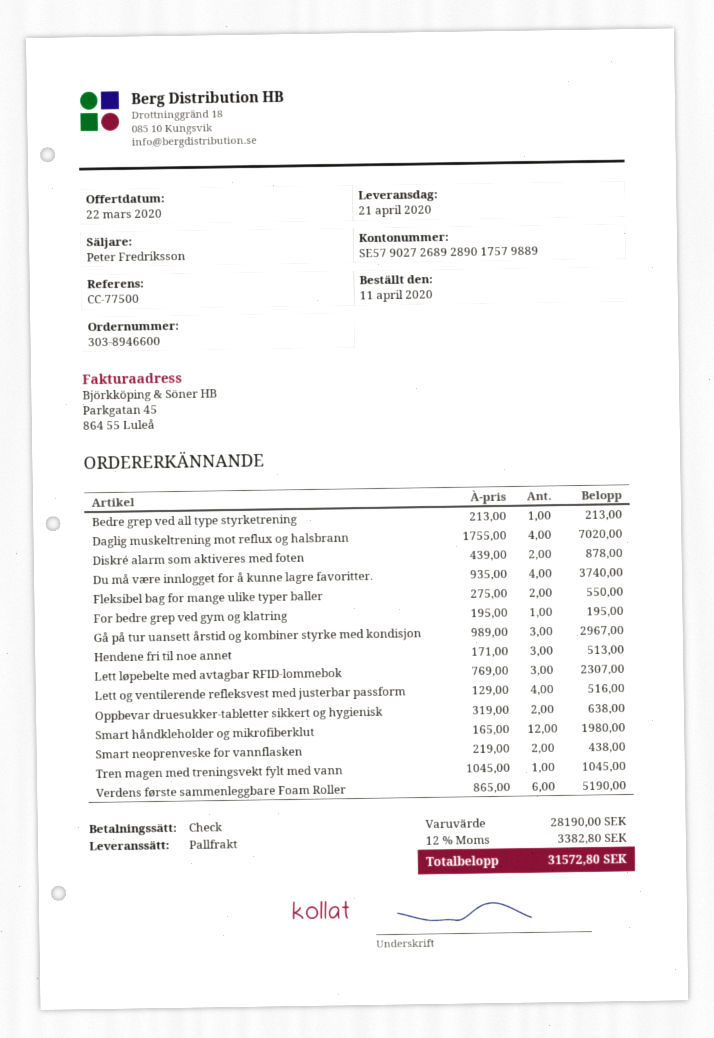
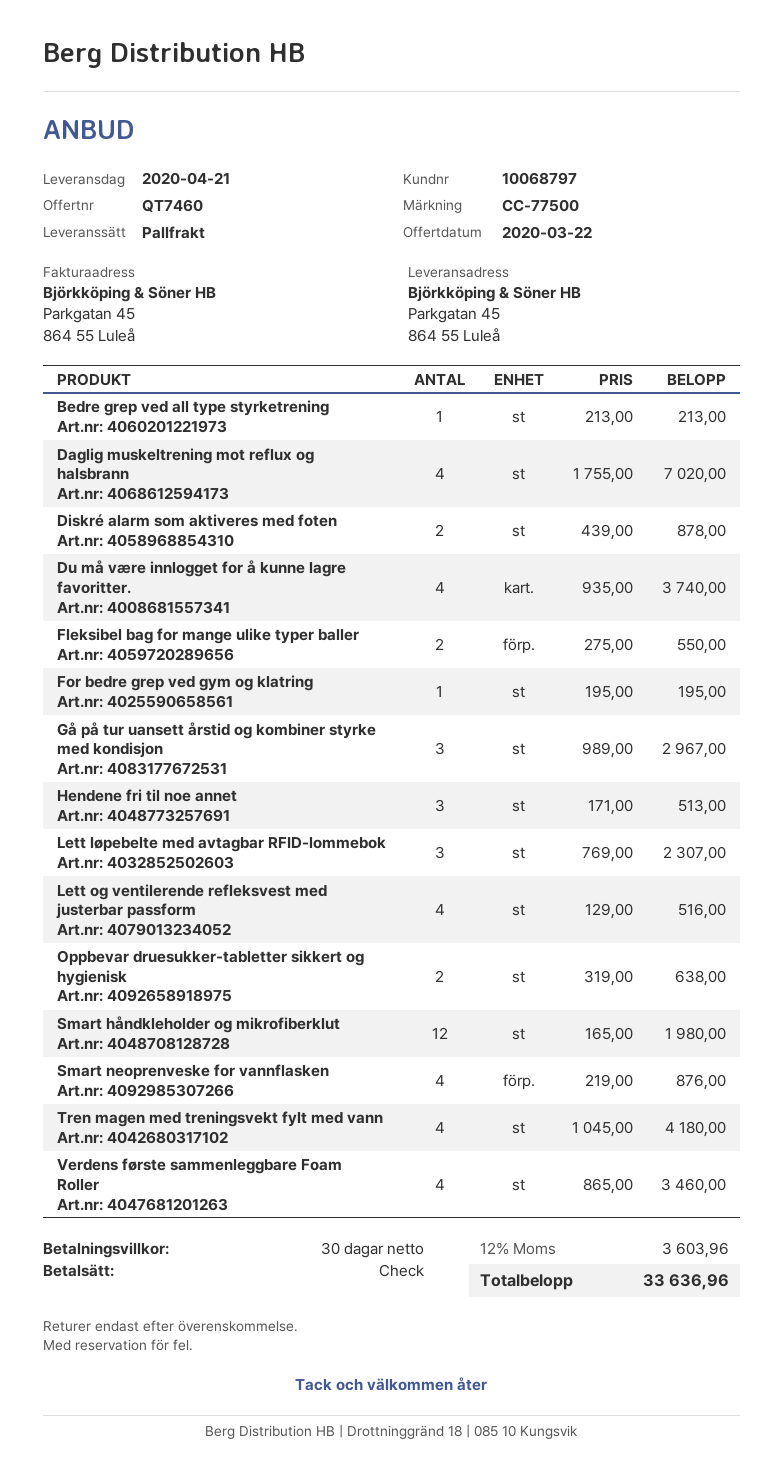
Smart neoprenveske for vannflasken: 2 x 219.00 = 438.00 -> 4 x 219.00 = 876.00
Tren magen med treningsvekt fylt med vann: 1 x 1045.00 = 1045.00 -> 4 x 1045.00 = 4180.00
Verdens første sammenleggbare Foam Roller: 6 x 865.00 = 5190.00 -> 4 x 865.00 = 3460.00
tax: 12% = 3382.80 -> 12% = 3603.96
total: 31572.80 -> 33636.96

